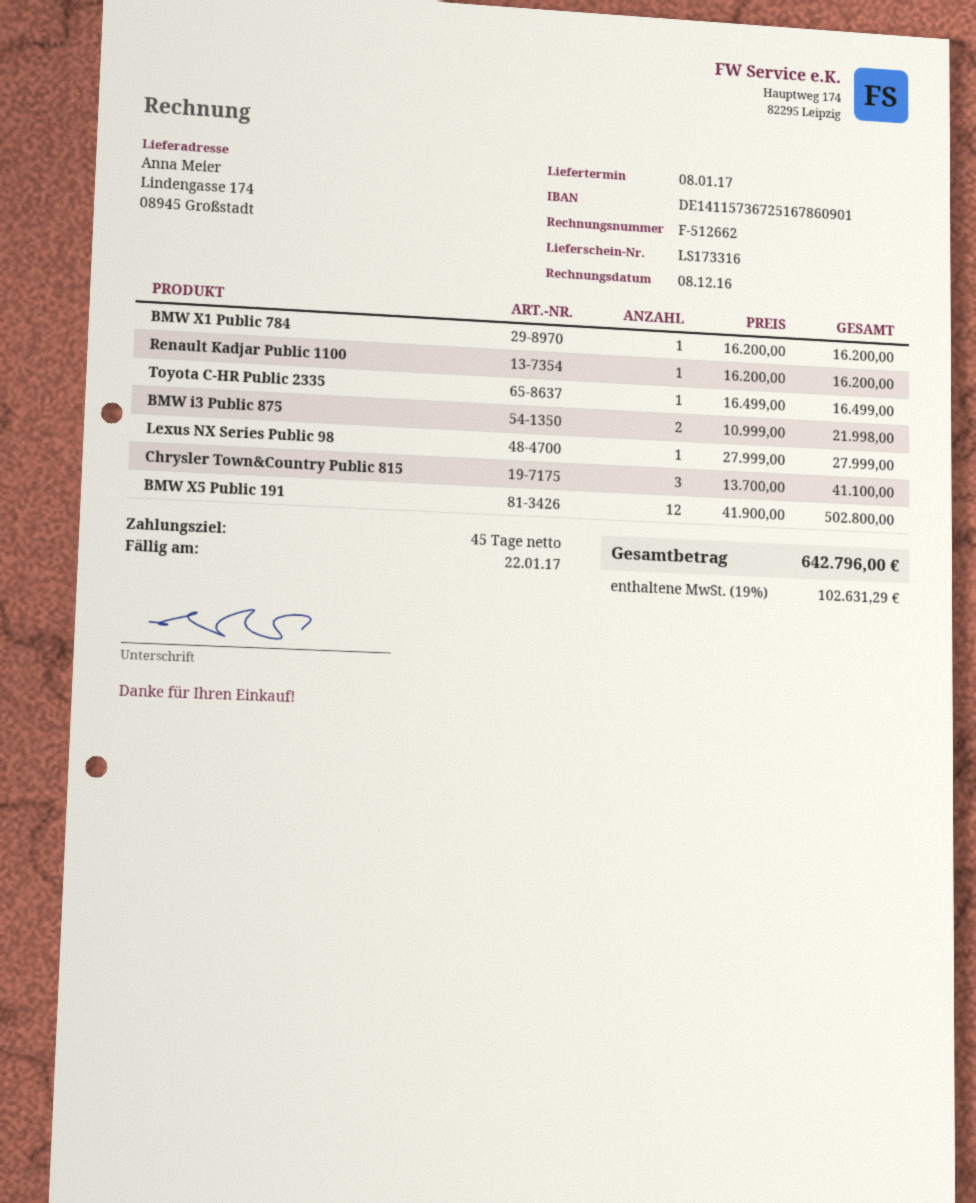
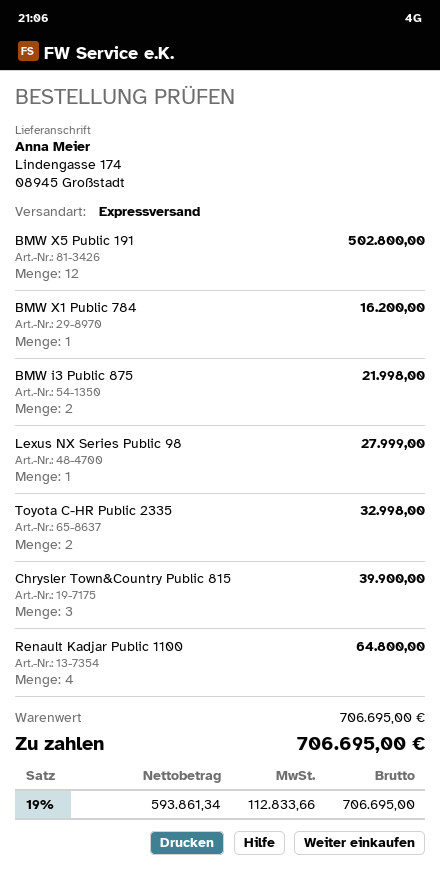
Renault Kadjar Public 1100: 1 for 16200.00 -> 4 for 64800.00
Toyota C-HR Public 2335: 1 for 16499.00 -> 2 for 32998.00
Chrysler Town&Country Public 815: 3 for 41100.00 -> 3 for 39900.00
tax: 19% = 102631.29 -> 19% = 112833.66
total: 642796.00 -> 706695.00

